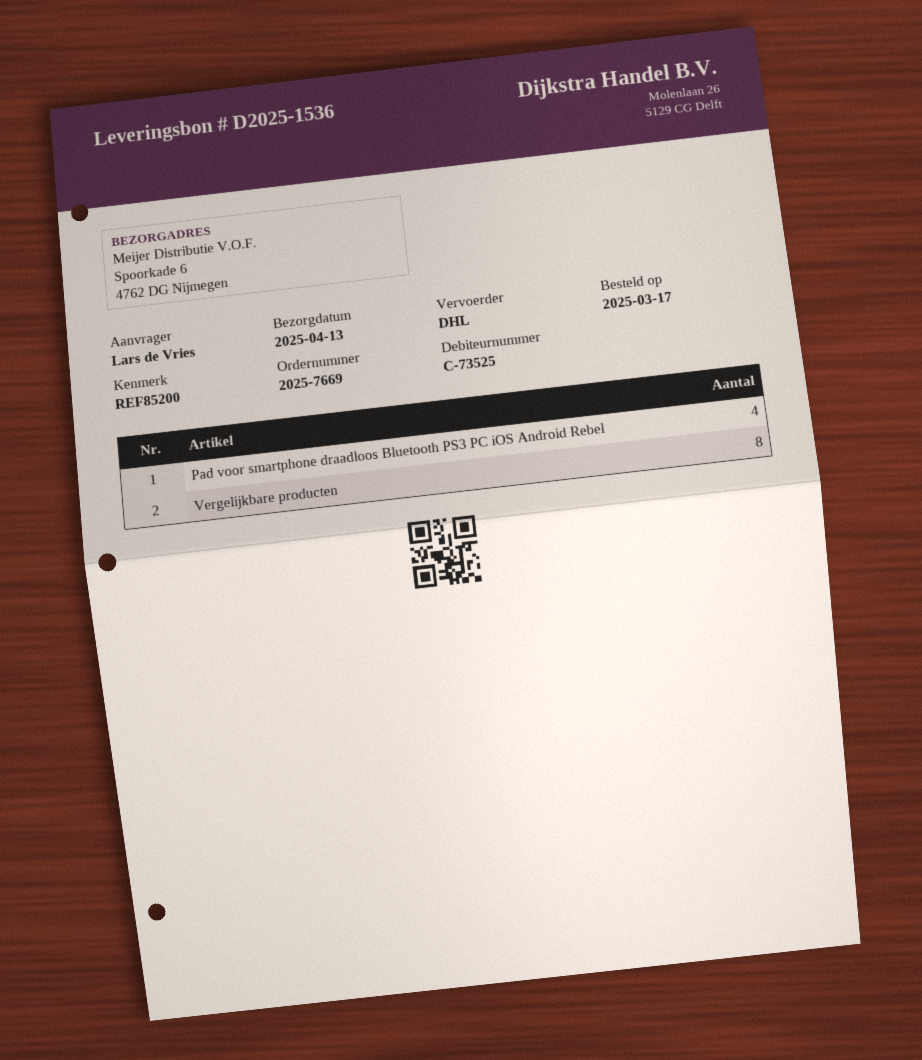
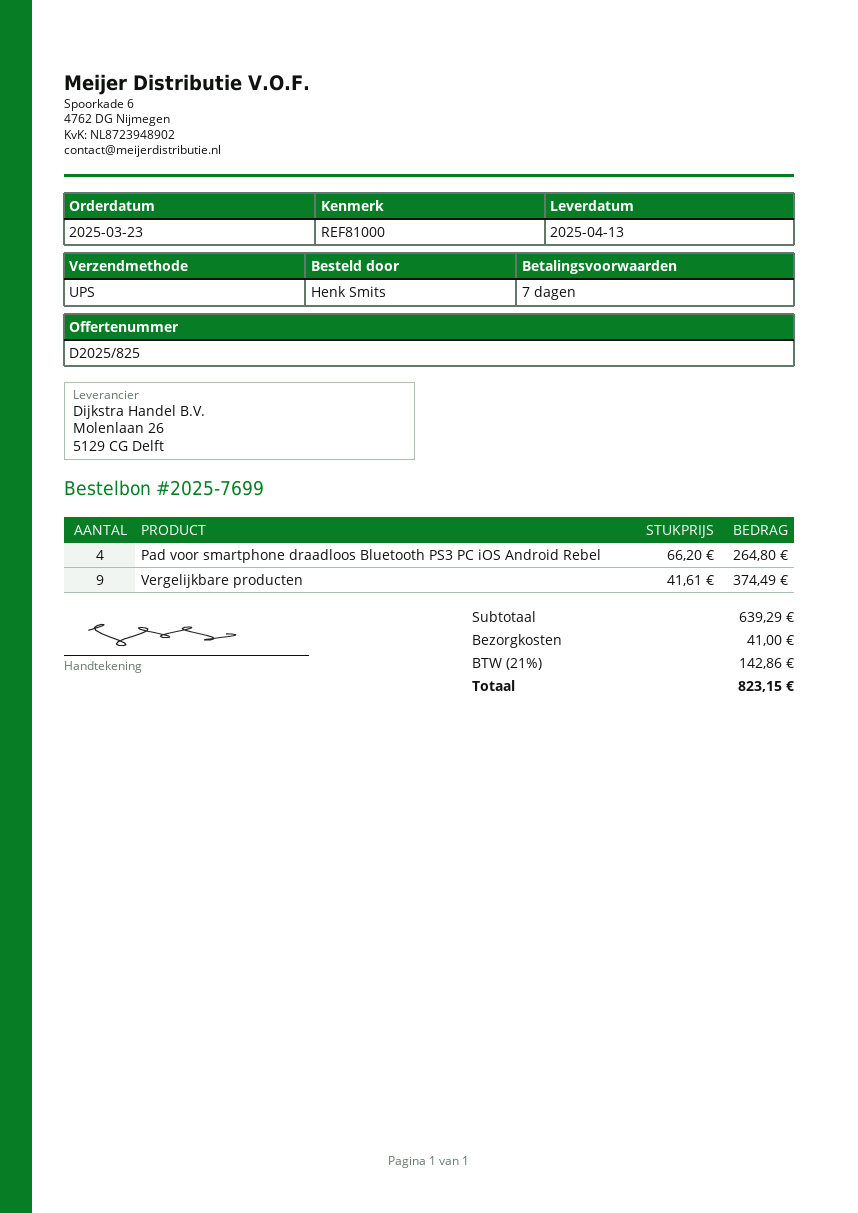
order number: 2025-7669 -> 2025-7699
order date: 2025-03-17 -> 2025-03-23
reference: REF85200 -> REF81000
ordered by: Lars de Vries -> Henk Smits
shipping method: DHL -> UPS
Vergelijkbare producten: 8 -> 9

